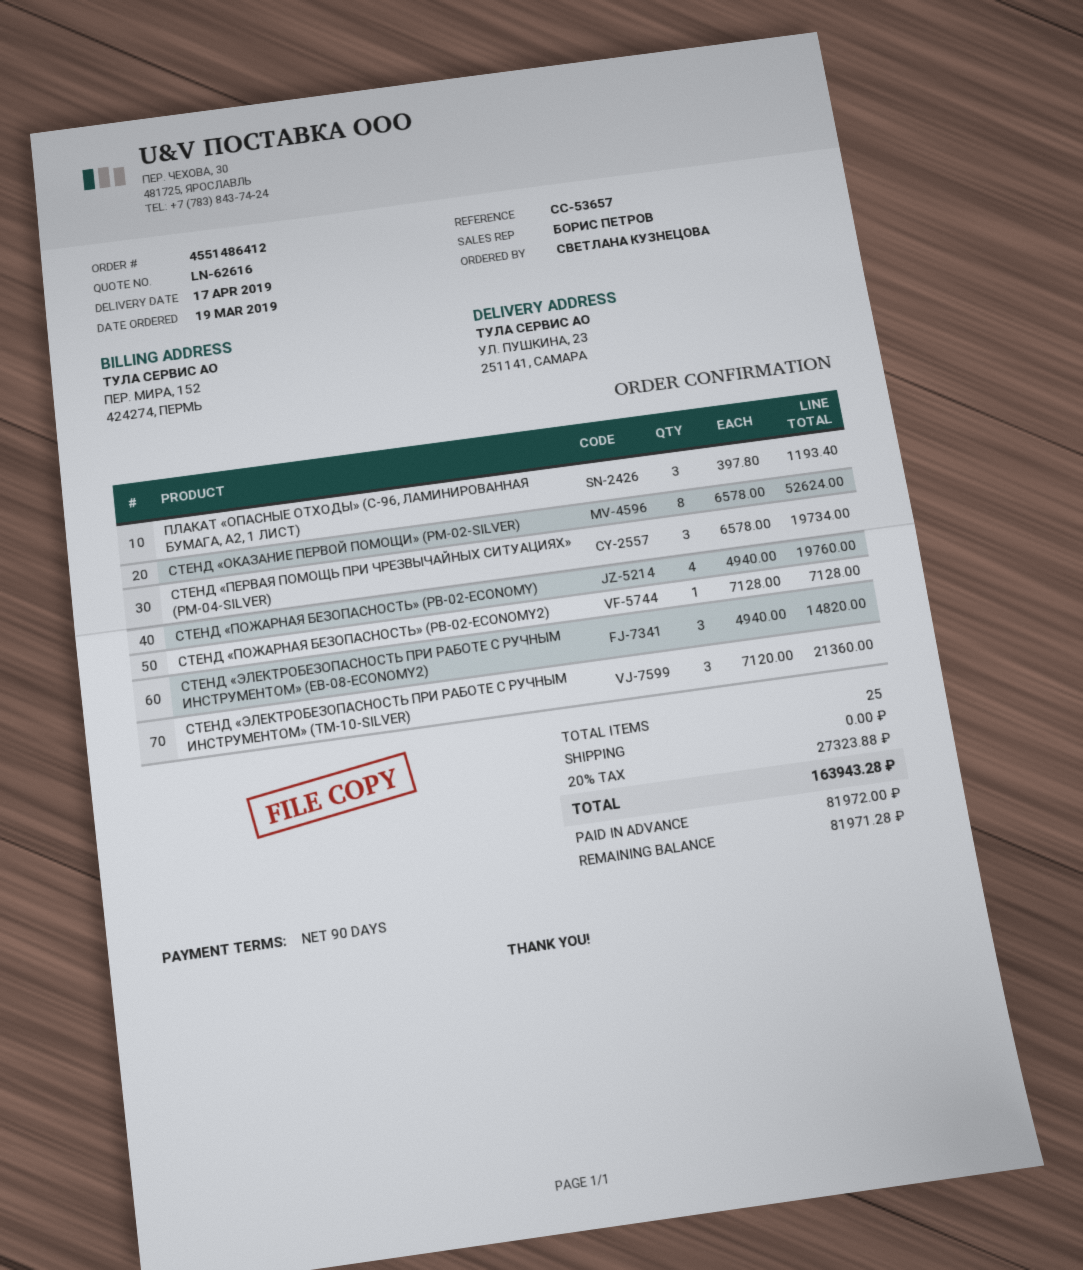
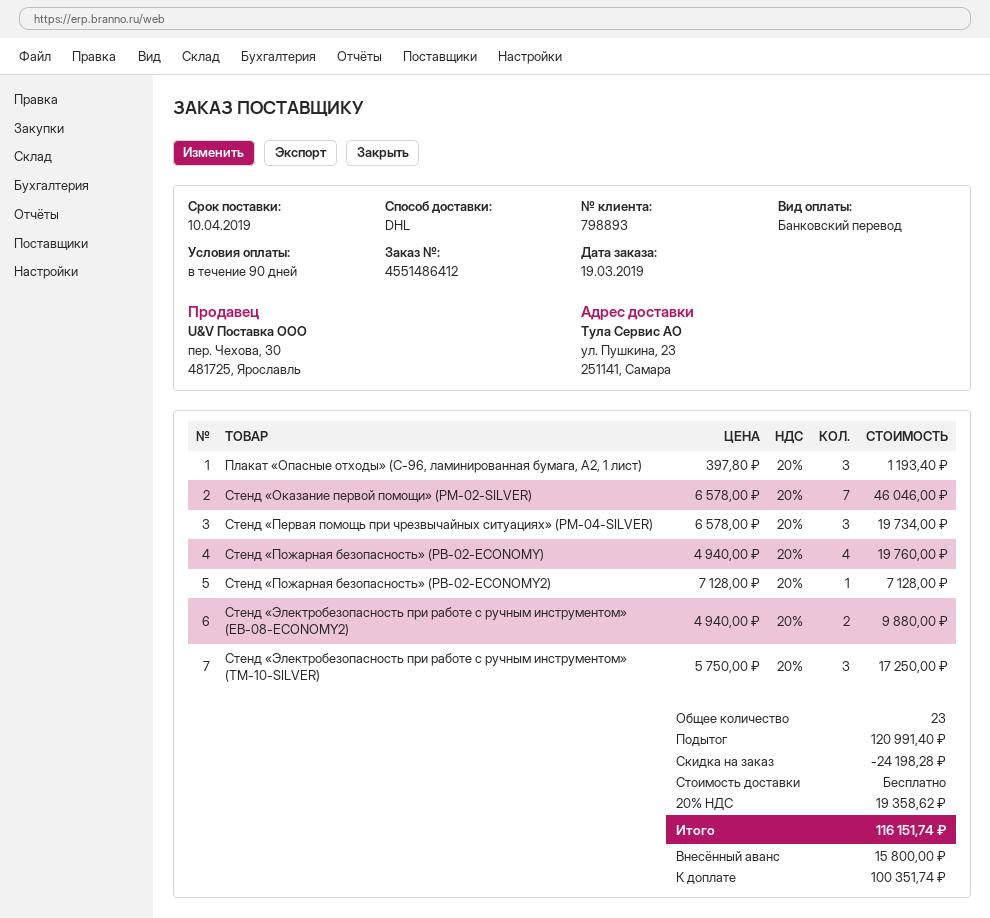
delivery date: 2019-04-17 -> 2019-04-10
СТЕНД «ОКАЗАНИЕ ПЕРВОЙ ПОМОЩИ» (PM-02-SILVER): 8 x 6578.00 = 52624.00 -> 7 x 6578.00 = 46046.00
СТЕНД «ЭЛЕКТРОБЕЗОПАСНОСТЬ ПРИ РАБОТЕ С РУЧНЫМ ИНСТРУМЕНТОМ» (EB-08-ECONOMY2): 3 x 4940.00 = 14820.00 -> 2 x 4940.00 = 9880.00
СТЕНД «ЭЛЕКТРОБЕЗОПАСНОСТЬ ПРИ РАБОТЕ С РУЧНЫМ ИНСТРУМЕНТОМ» (TM-10-SILVER): 3 x 7120.00 = 21360.00 -> 3 x 5750.00 = 17250.00
total quantity: 25 -> 23
discount: none -> 24198.28
tax: 20% = 27323.88 -> 20% = 19358.62
total: 163943.28 -> 116151.74
deposit: 81972.00 -> 15800.00
balance: 81971.28 -> 100351.74

